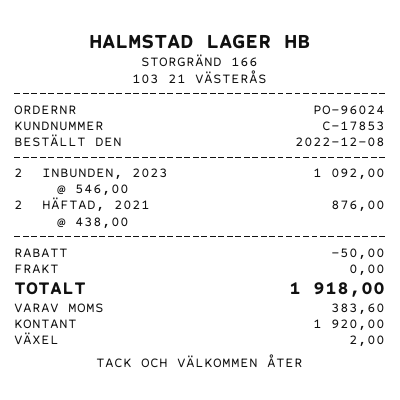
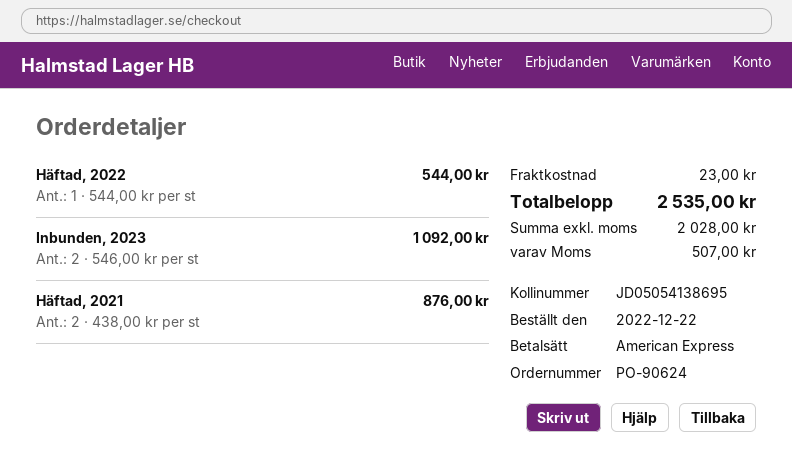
order number: PO-96024 -> PO-90624
order date: 2022-12-08 -> 2022-12-22
payment method: cash -> American Express
Häftad, 2022: none -> 1 x 544.00 = 544.00
discount: 50.00 -> none
shipping: 0.00 -> 23.00
tax: 383.60 -> 507.00
total: 1918.00 -> 2535.00

